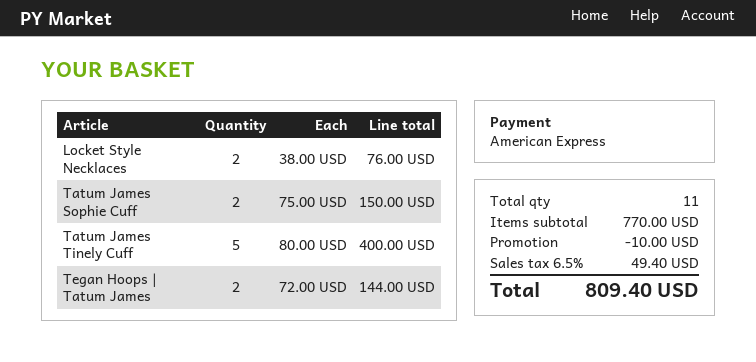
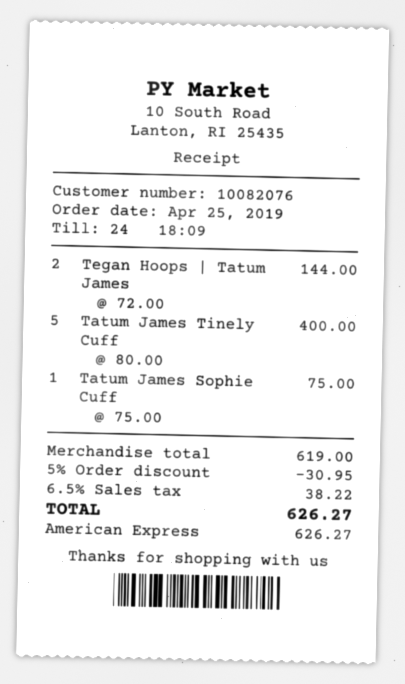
Locket Style Necklaces: 2 x 38.00 = 76.00 -> none
Tatum James Sophie Cuff: 2 x 75.00 = 150.00 -> 1 x 75.00 = 75.00
subtotal: 770.00 -> 619.00
discount: 10.00 -> 30.95
tax: 6.5% = 49.40 -> 6.5% = 38.22
total: 809.40 -> 626.27

